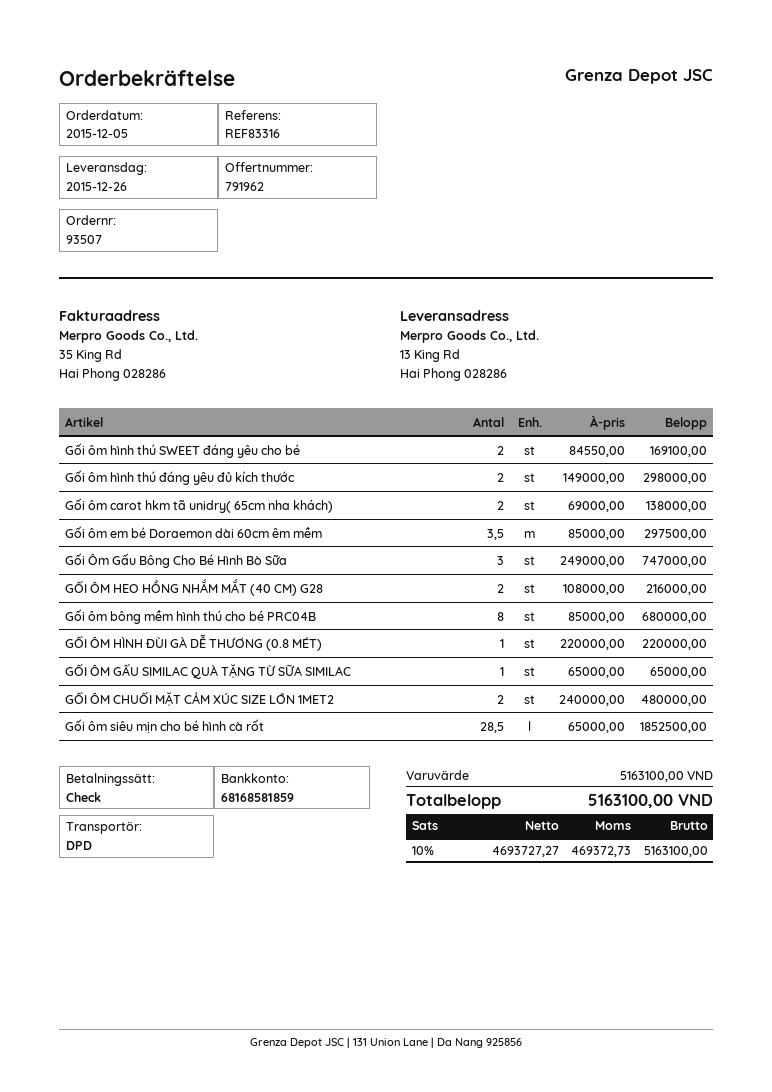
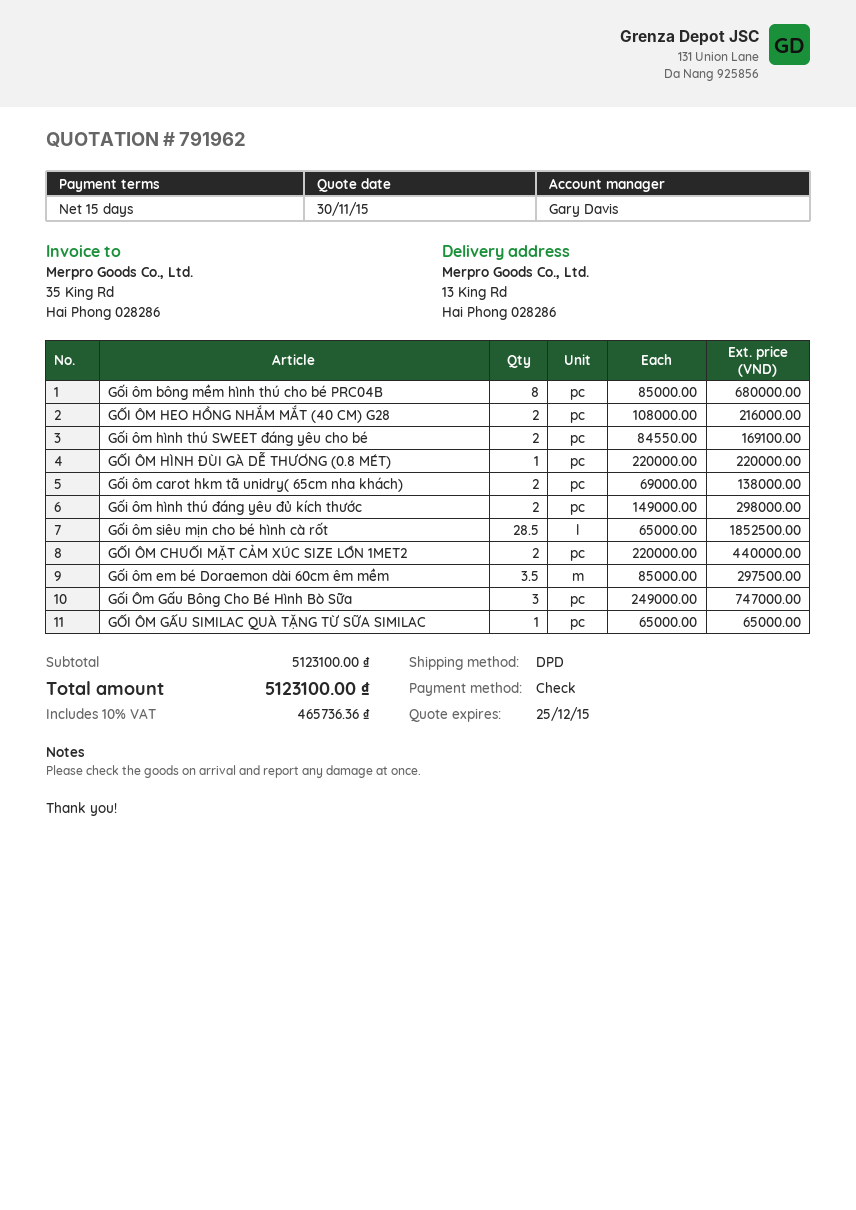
GỐI ÔM CHUỐI MẶT CẢM XÚC SIZE LỚN 1MET2: 2 x 240000.00 = 480000.00 -> 2 x 220000.00 = 440000.00
subtotal: 5163100.00 -> 5123100.00
tax: 10% = 469372.73 -> 10% = 465736.36
total: 5163100.00 -> 5123100.00

